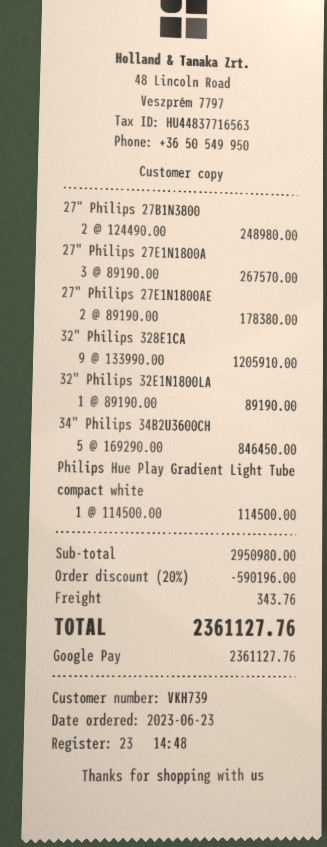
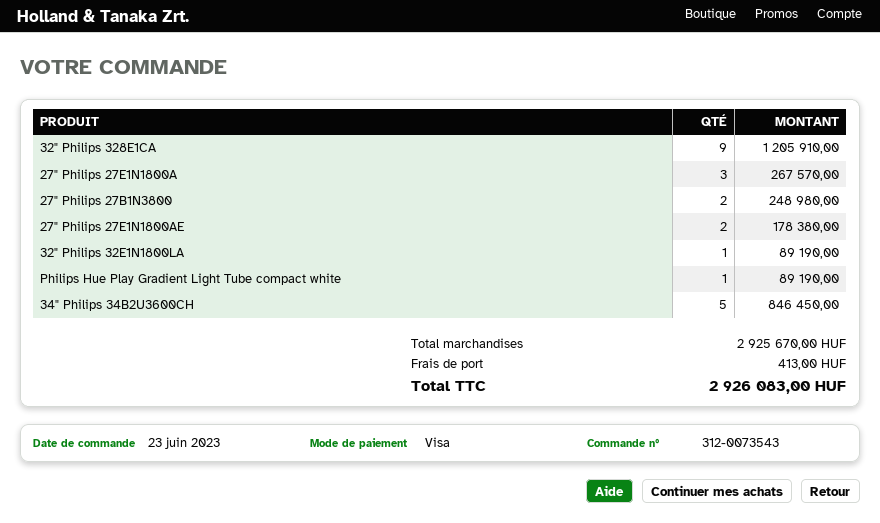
payment method: Google Pay -> Visa
Philips Hue Play Gradient Light Tube compact white: 1 for 114500.00 -> 1 for 89190.00
subtotal: 2950980.00 -> 2925670.00
discount: 20% = 590196.00 -> none
shipping: 343.76 -> 413.00
total: 2361127.76 -> 2926083.00

